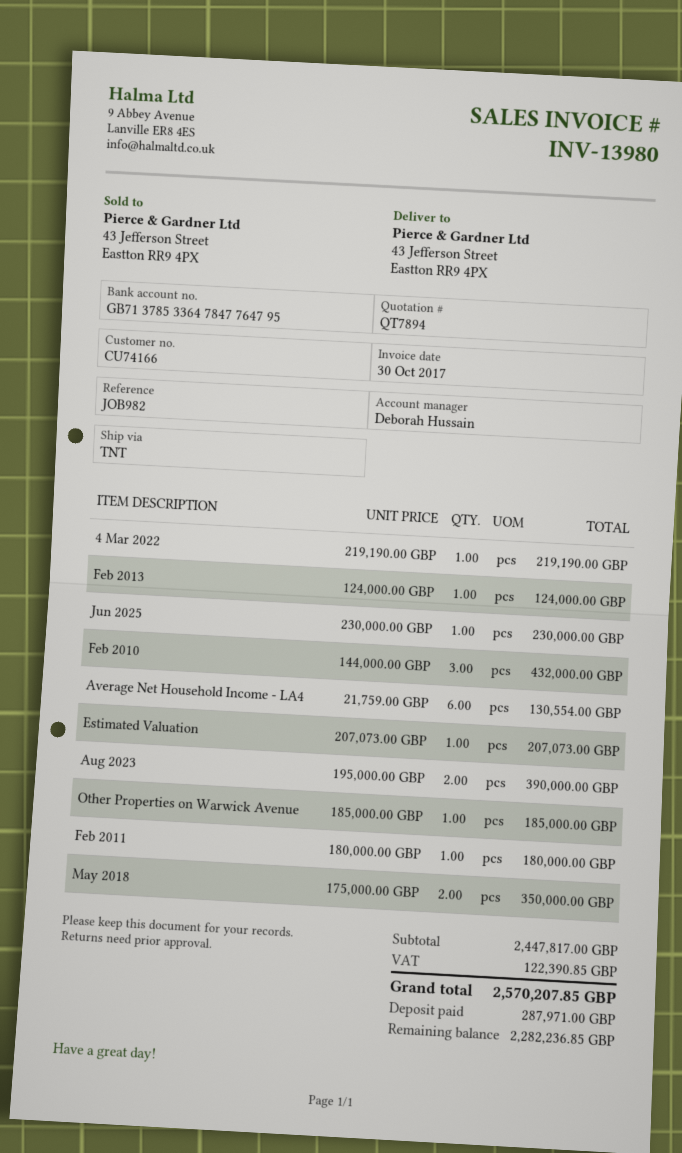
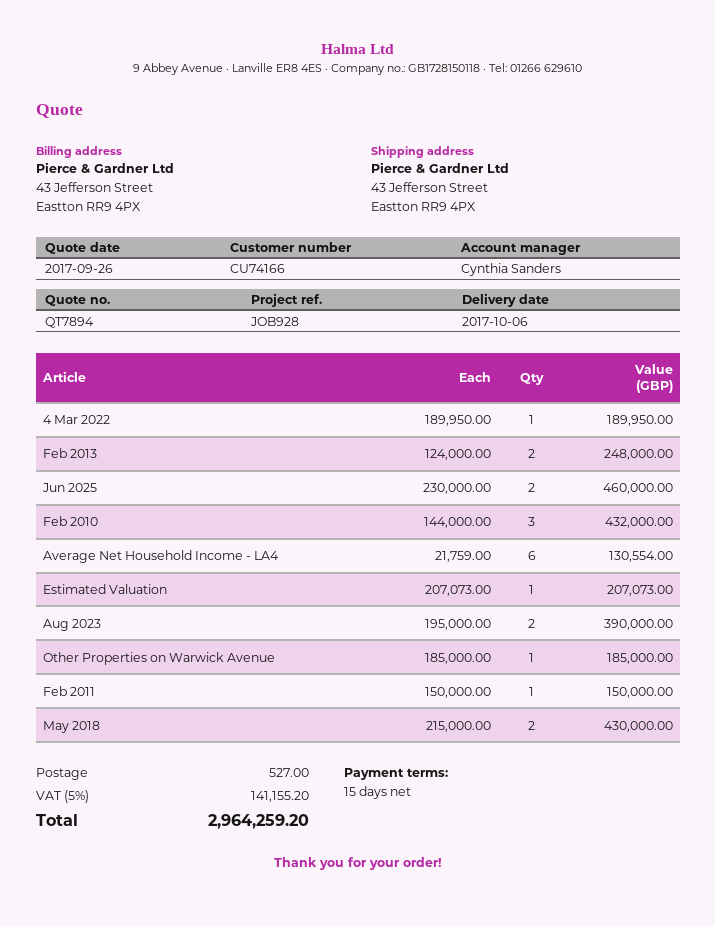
reference: JOB982 -> JOB928
sales rep: Deborah Hussain -> Cynthia Sanders
4 Mar 2022: 1 x 219190.00 = 219190.00 -> 1 x 189950.00 = 189950.00
Feb 2013: 1 x 124000.00 = 124000.00 -> 2 x 124000.00 = 248000.00
Jun 2025: 1 x 230000.00 = 230000.00 -> 2 x 230000.00 = 460000.00
Feb 2011: 1 x 180000.00 = 180000.00 -> 1 x 150000.00 = 150000.00
May 2018: 2 x 175000.00 = 350000.00 -> 2 x 215000.00 = 430000.00
shipping: none -> 527.00
tax: 122390.85 -> 141155.20
total: 2570207.85 -> 2964259.20

